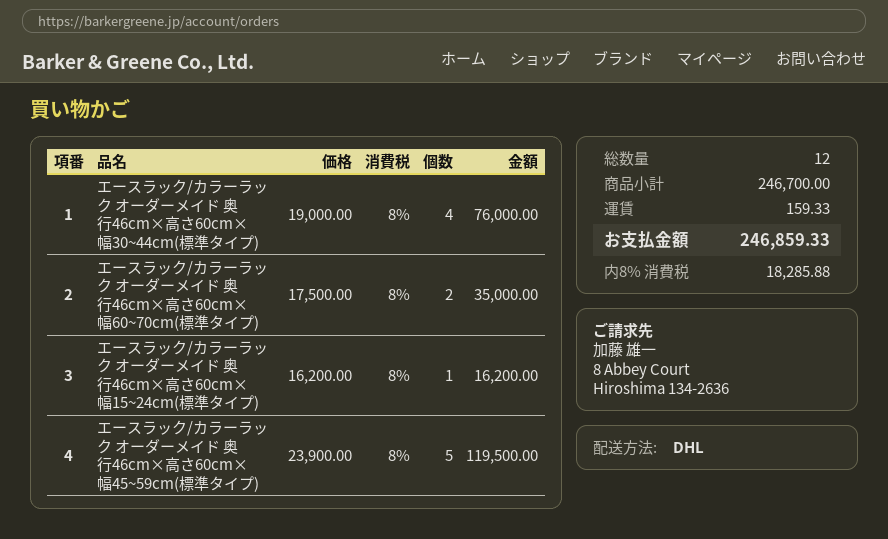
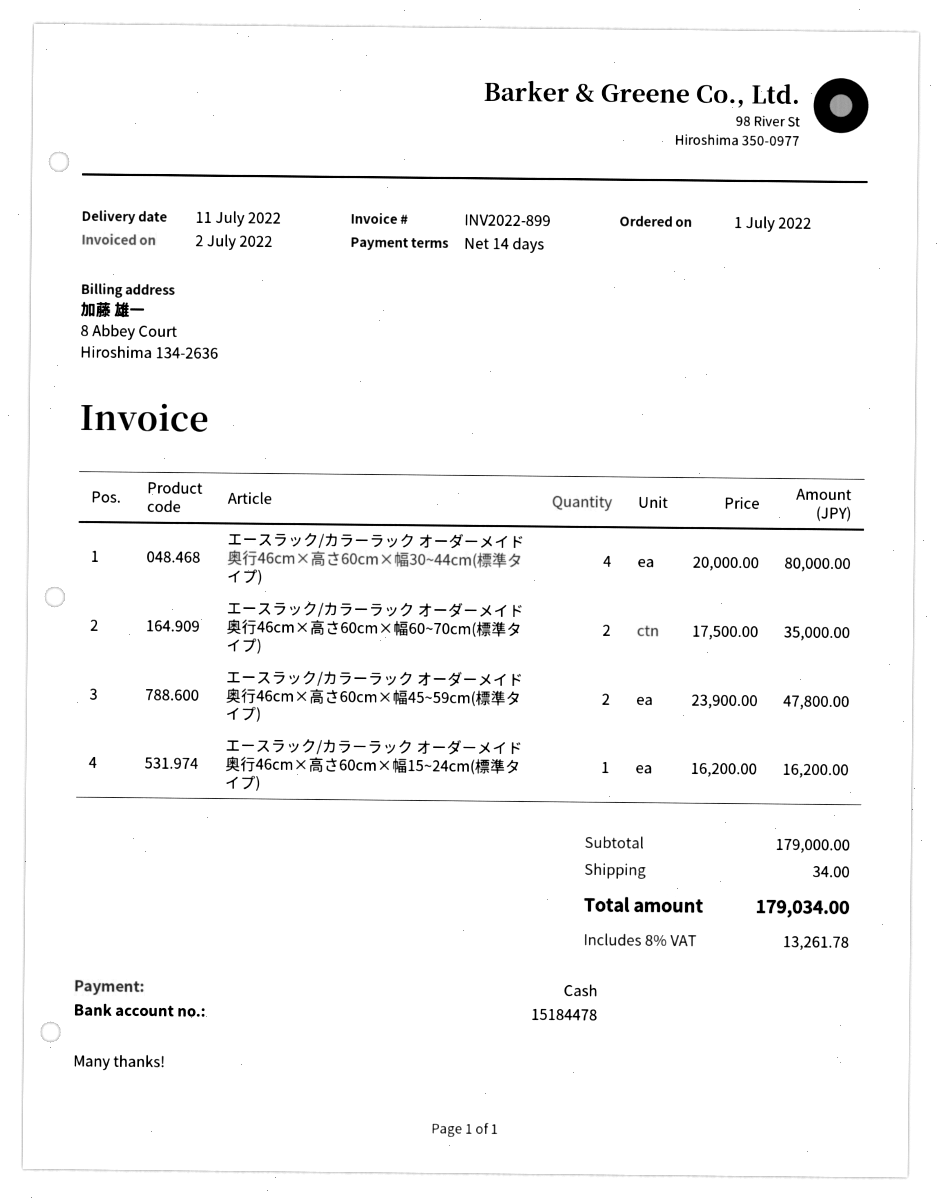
エースラック/カラーラック オーダーメイド 奥行46cm×高さ60cm×幅30~44cm(標準タイプ): 4 x 19000.00 = 76000.00 -> 4 x 20000.00 = 80000.00
エースラック/カラーラック オーダーメイド 奥行46cm×高さ60cm×幅45~59cm(標準タイプ): 5 x 23900.00 = 119500.00 -> 2 x 23900.00 = 47800.00
subtotal: 246700.00 -> 179000.00
shipping: 159.33 -> 34.00
tax: 8% = 18285.88 -> 8% = 13261.78
total: 246859.33 -> 179034.00

